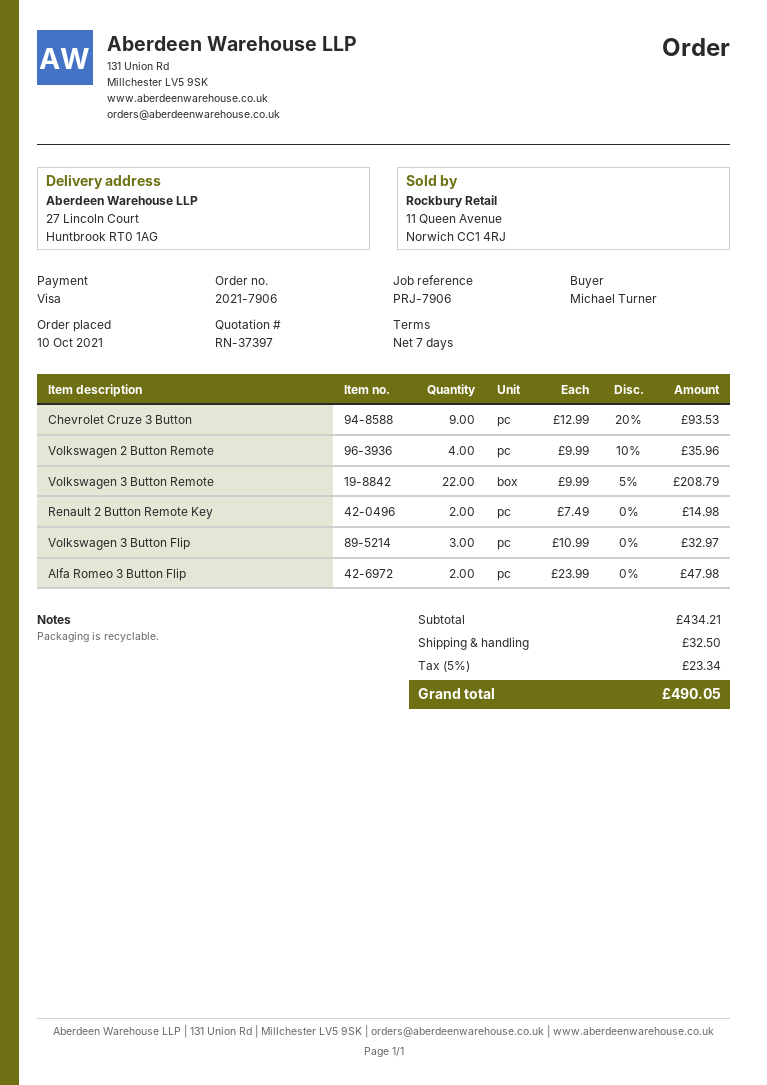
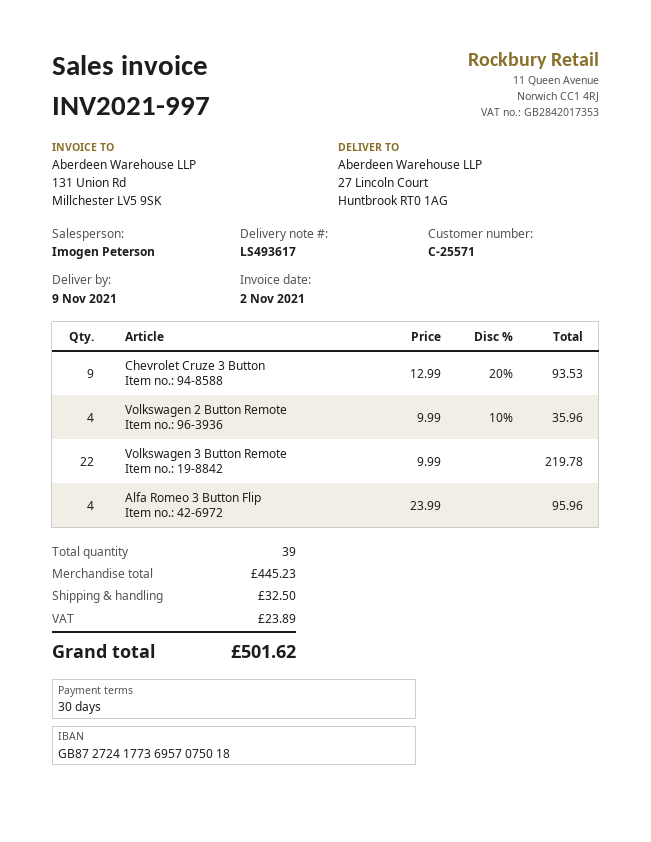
payment terms: 7 days -> 30 days
Volkswagen 3 Button Remote: 22 x 9.99 - 5% = 208.79 -> 22 x 9.99 = 219.78
Renault 2 Button Remote Key: 2 x 7.49 = 14.98 -> none
Volkswagen 3 Button Flip: 3 x 10.99 = 32.97 -> none
Alfa Romeo 3 Button Flip: 2 x 23.99 = 47.98 -> 4 x 23.99 = 95.96
subtotal: 434.21 -> 445.23
tax: 23.34 -> 23.89
total: 490.05 -> 501.62

